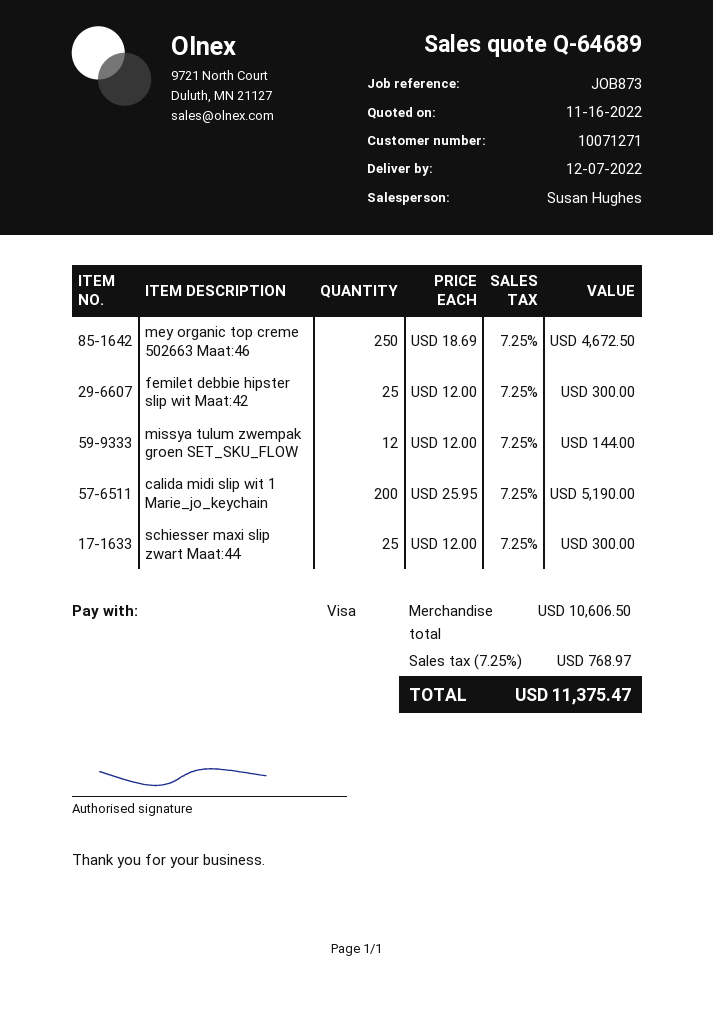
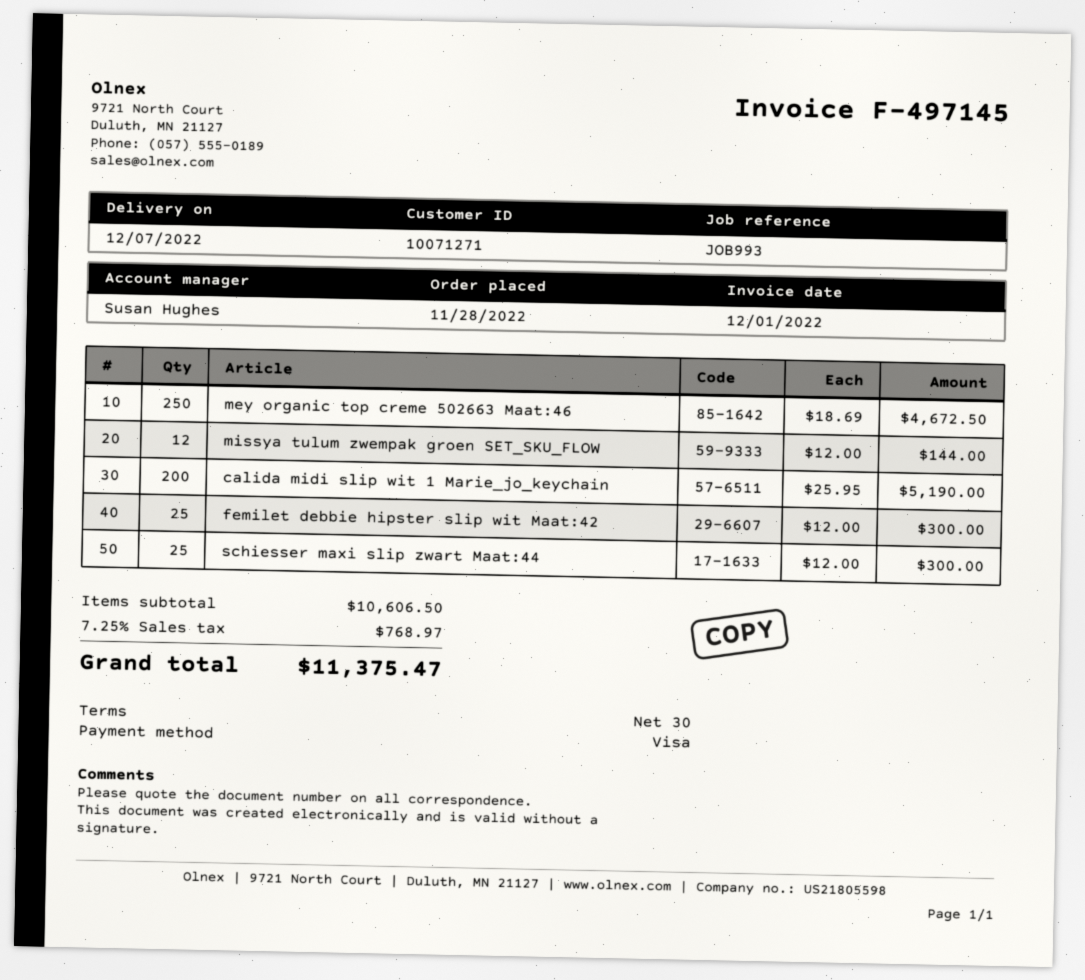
reference: JOB873 -> JOB993

